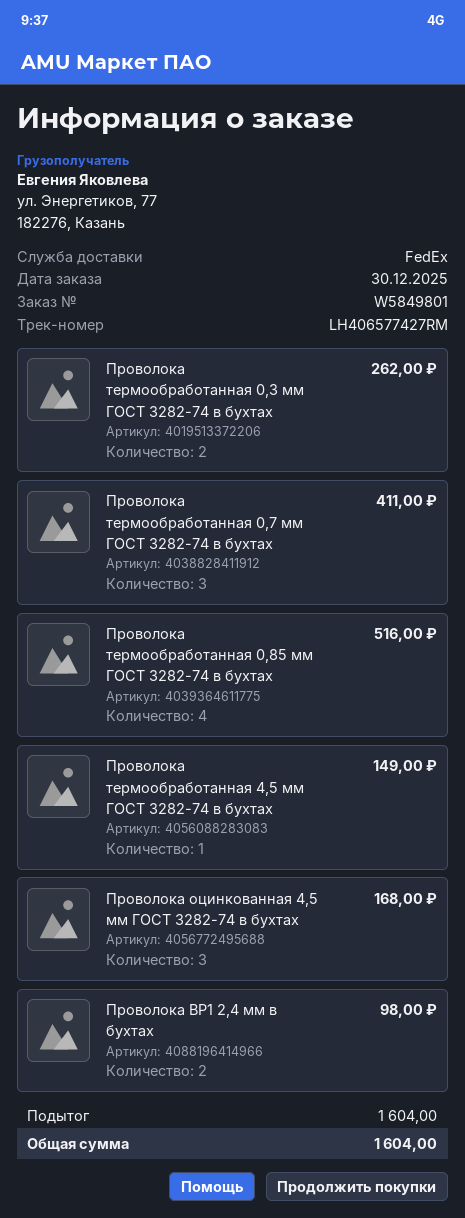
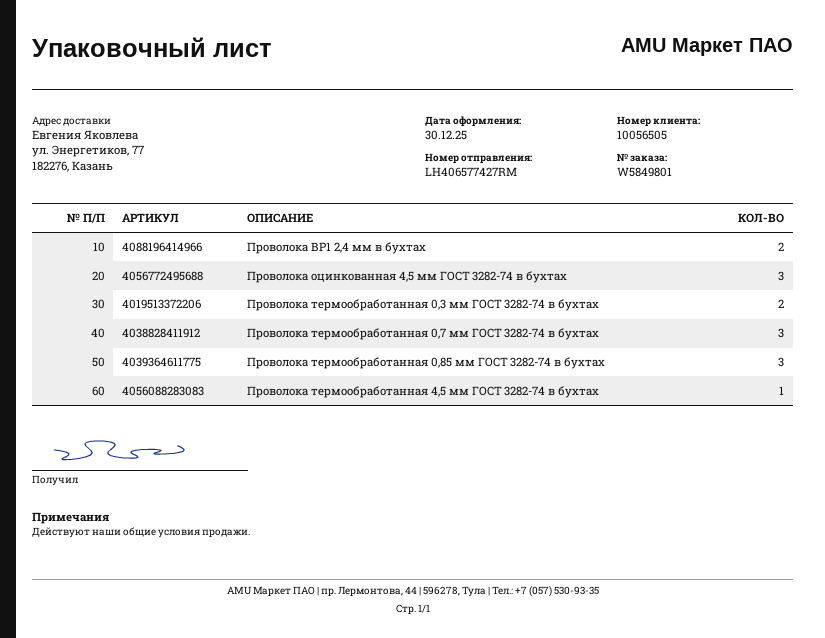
Проволока термообработанная 0,85 мм ГОСТ 3282-74 в бухтах: 4 -> 3

